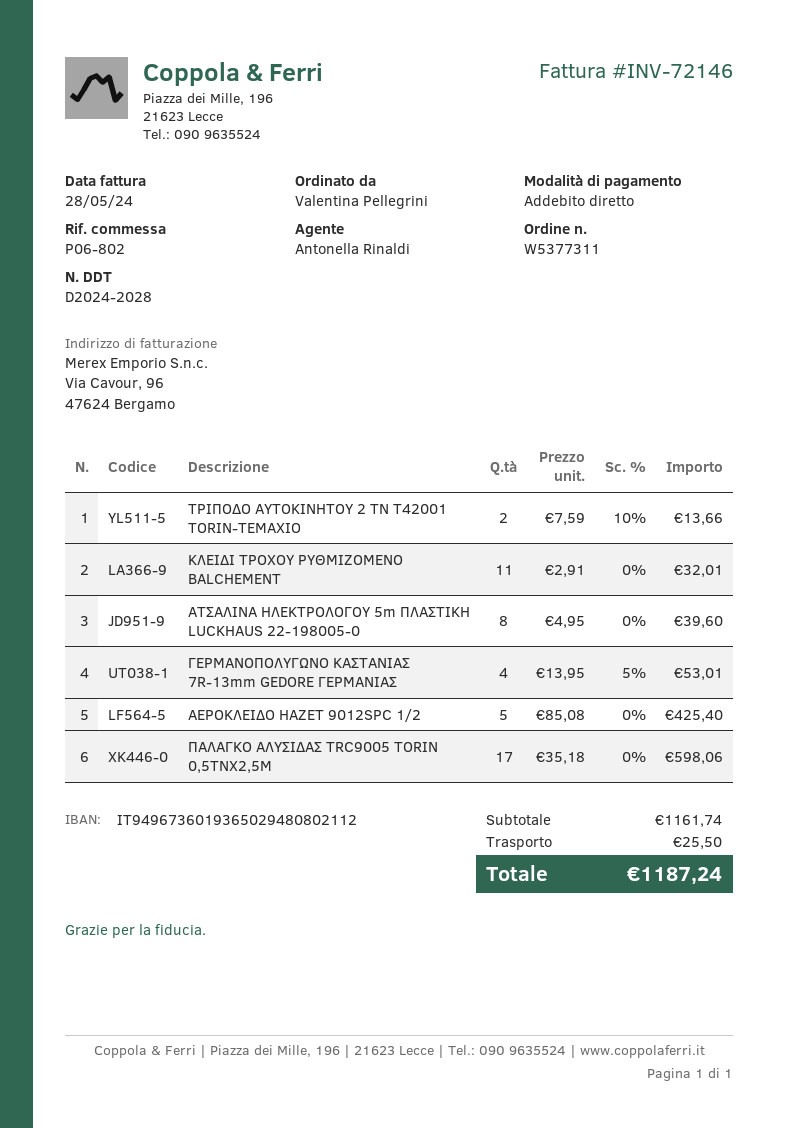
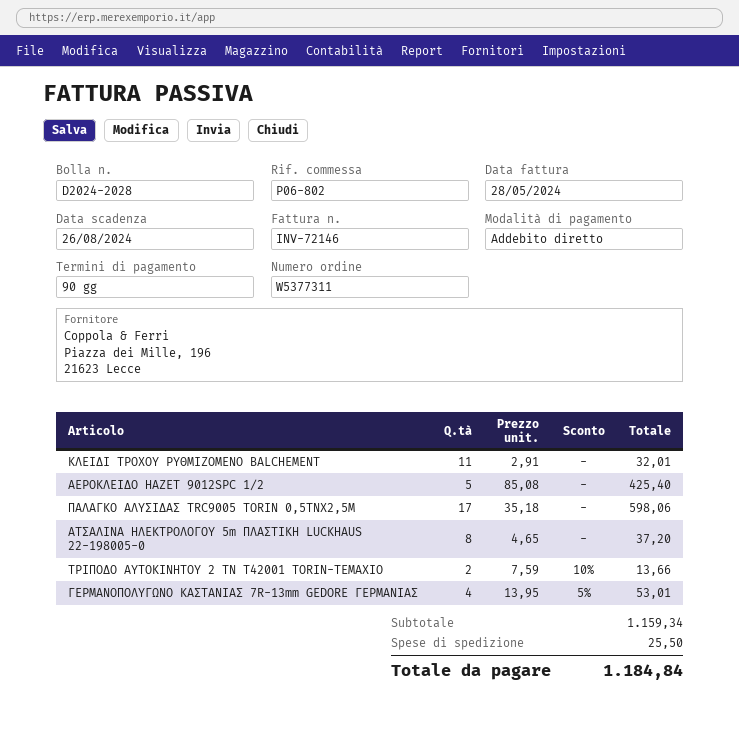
ΑΤΣΑΛΙΝΑ ΗΛΕΚΤΡΟΛΟΓΟΥ 5m ΠΛΑΣΤΙΚΗ LUCKHAUS 22-198005-0: 8 x 4.95 = 39.60 -> 8 x 4.65 = 37.20
subtotal: 1161.74 -> 1159.34
total: 1187.24 -> 1184.84

